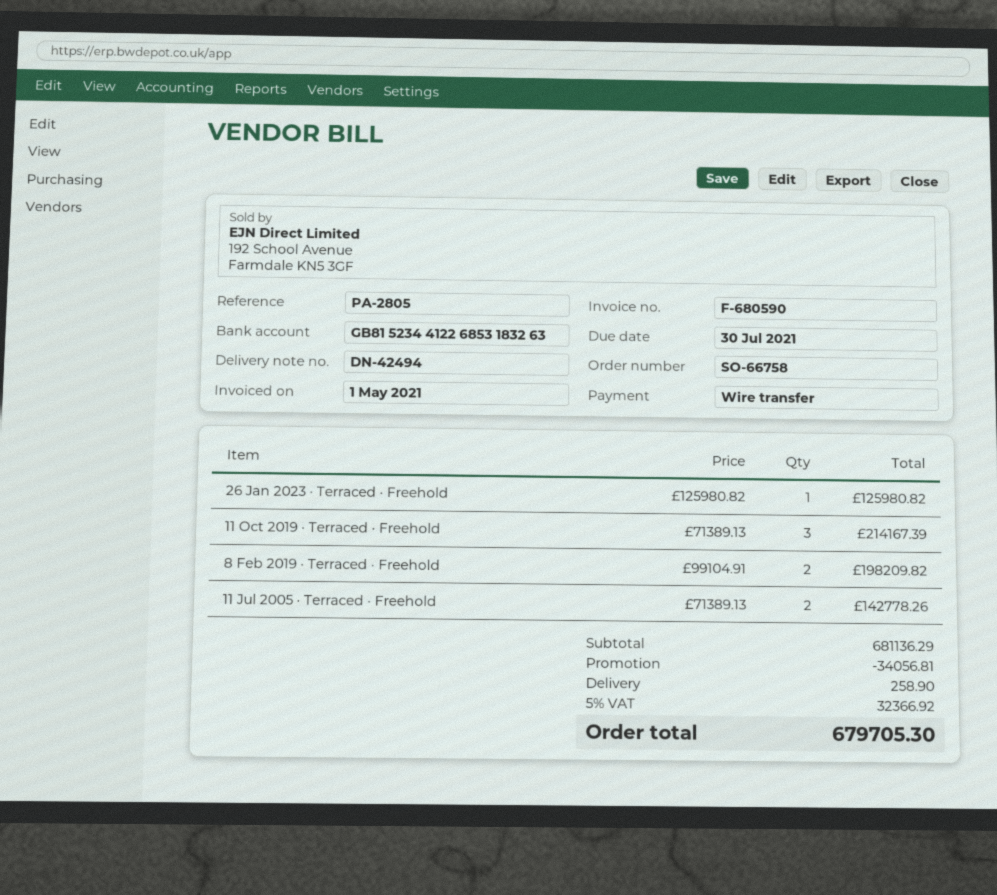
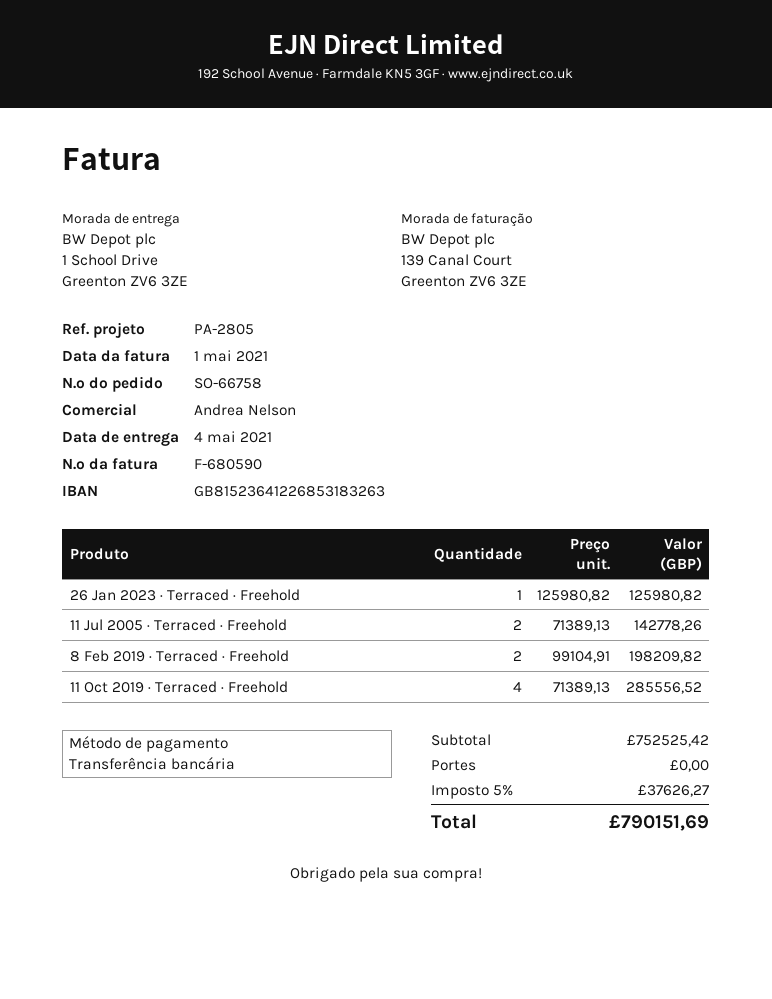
bank account: GB81523441226853183263 -> GB81523641226853183263
11 Oct 2019 · Terraced · Freehold: 3 x 71389.13 = 214167.39 -> 4 x 71389.13 = 285556.52
subtotal: 681136.29 -> 752525.42
discount: 34056.81 -> none
shipping: 258.90 -> 0.00
tax: 5% = 32366.92 -> 5% = 37626.27
total: 679705.30 -> 790151.69

